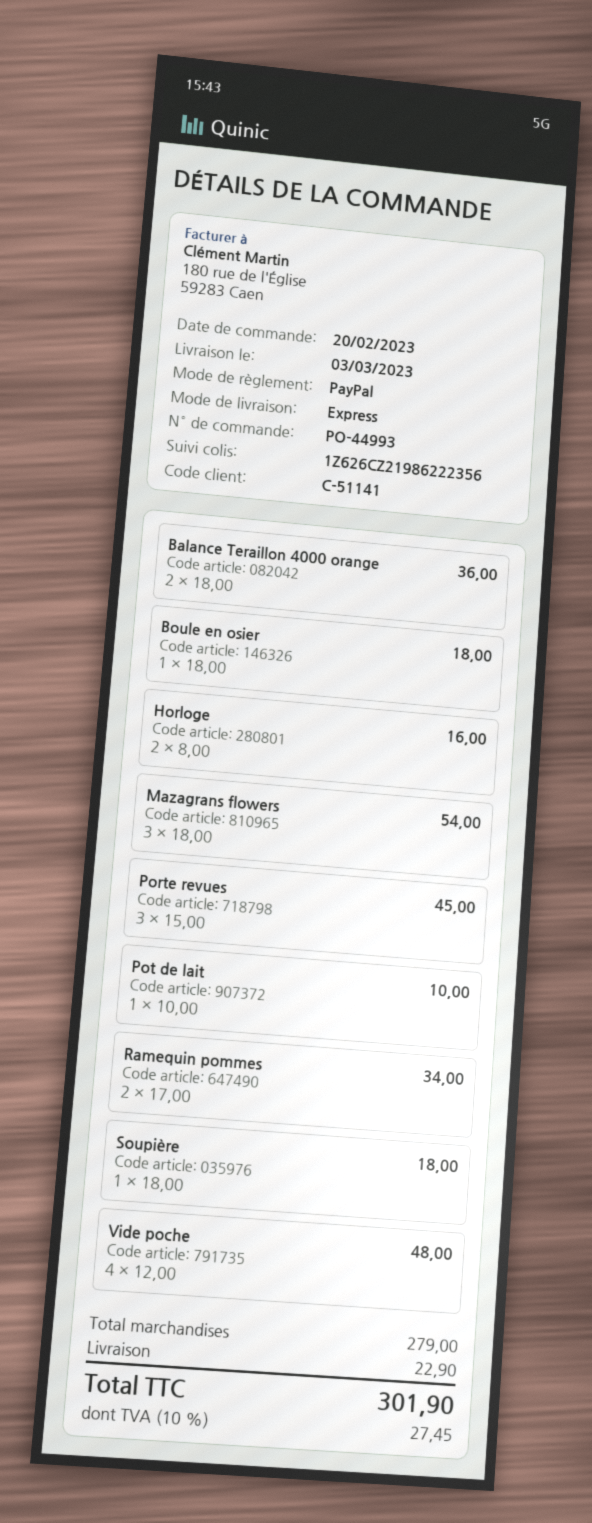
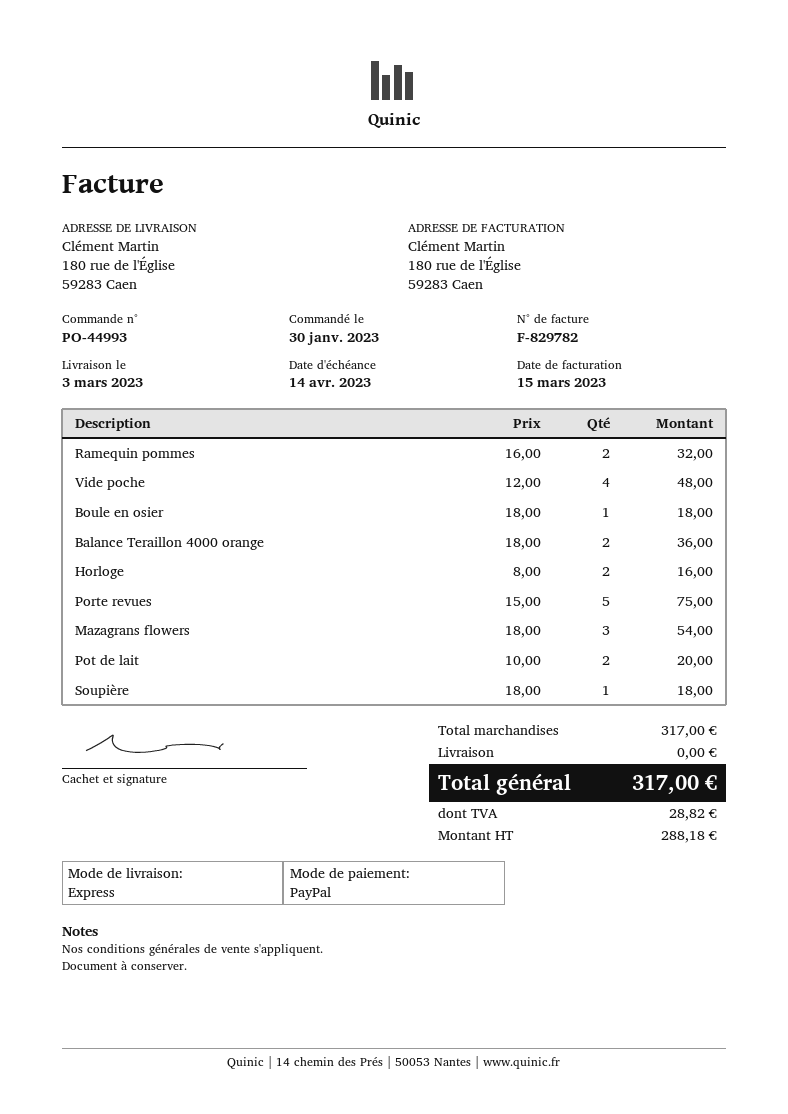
order date: 2023-02-20 -> 2023-01-30
Porte revues: 3 x 15.00 = 45.00 -> 5 x 15.00 = 75.00
Pot de lait: 1 x 10.00 = 10.00 -> 2 x 10.00 = 20.00
Ramequin pommes: 2 x 17.00 = 34.00 -> 2 x 16.00 = 32.00
subtotal: 279.00 -> 317.00
shipping: 22.90 -> 0.00
tax: 27.45 -> 28.82
total: 301.90 -> 317.00

